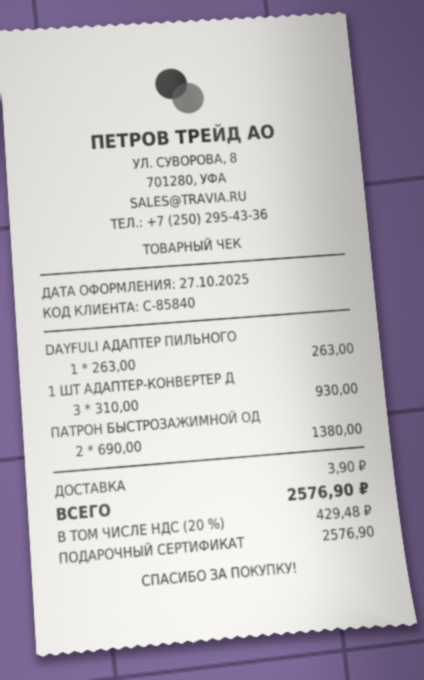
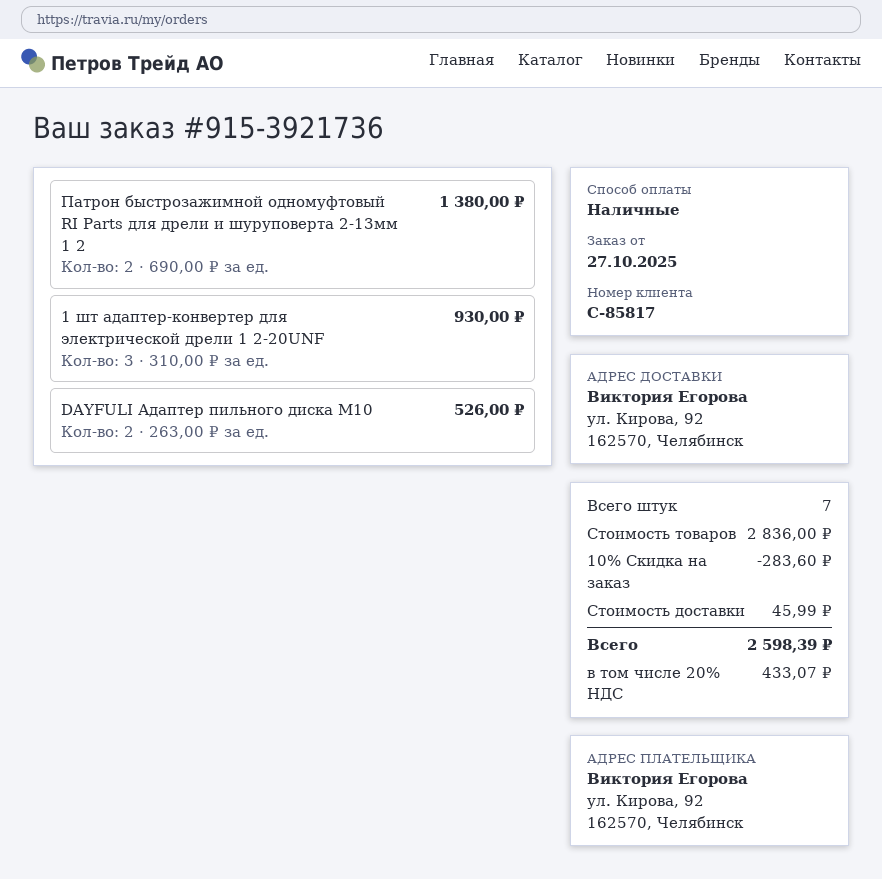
customer number: C-85840 -> C-85817
payment method: gift card -> cash
DAYFULI АДАПТЕР ПИЛЬНОГО: 1 x 263.00 = 263.00 -> 2 x 263.00 = 526.00
discount: none -> 10% = 283.60
shipping: 3.90 -> 45.99
tax: 20% = 429.48 -> 20% = 433.07
total: 2576.90 -> 2598.39

